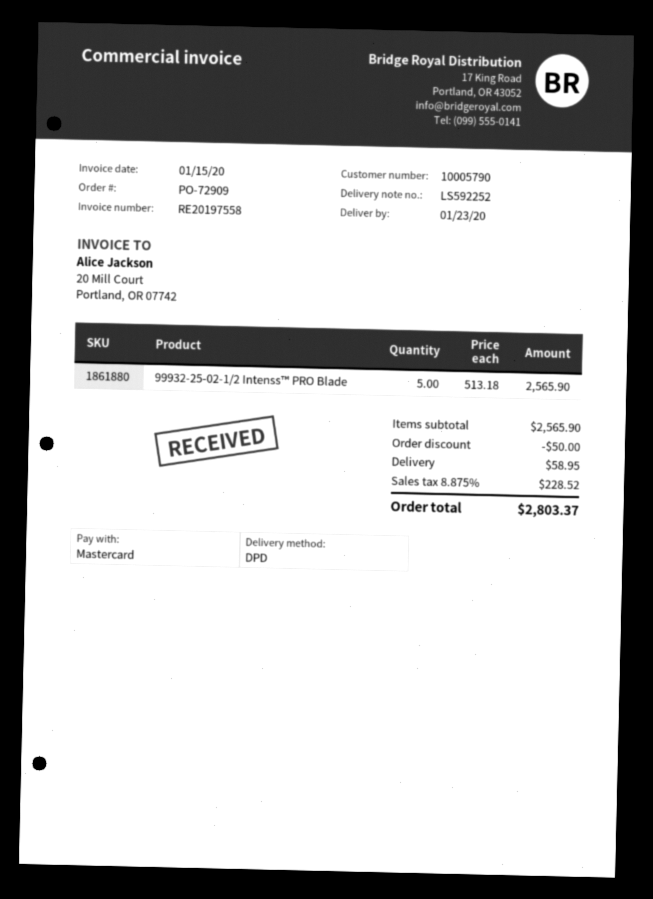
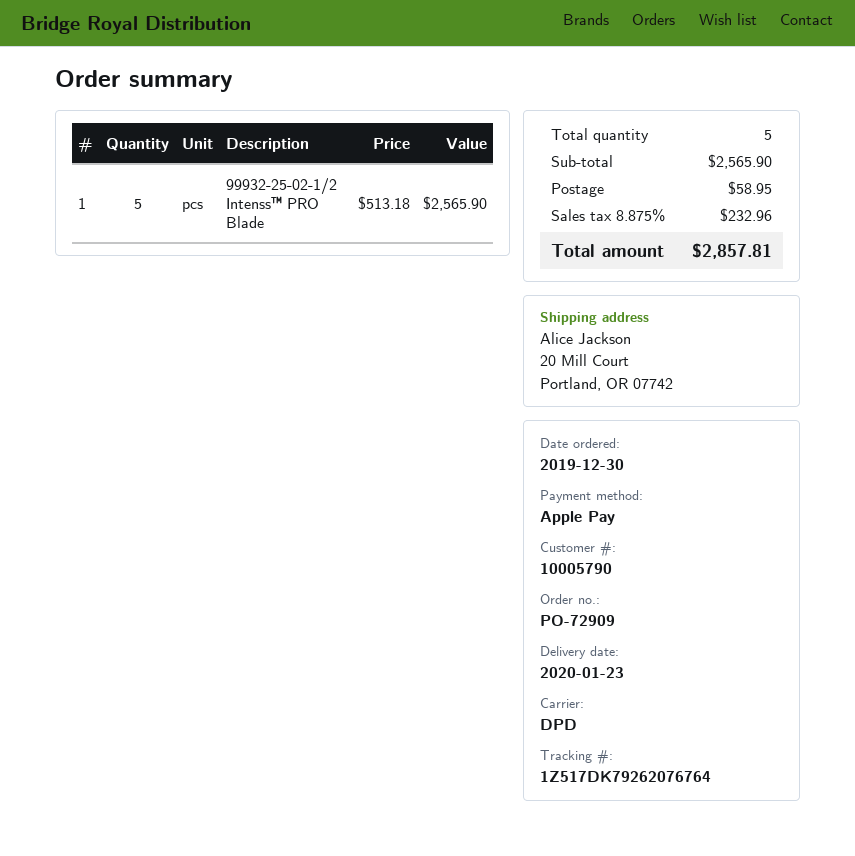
payment method: Mastercard -> Apple Pay
discount: 50.00 -> none
tax: 8.875% = 228.52 -> 8.875% = 232.96
total: 2803.37 -> 2857.81

